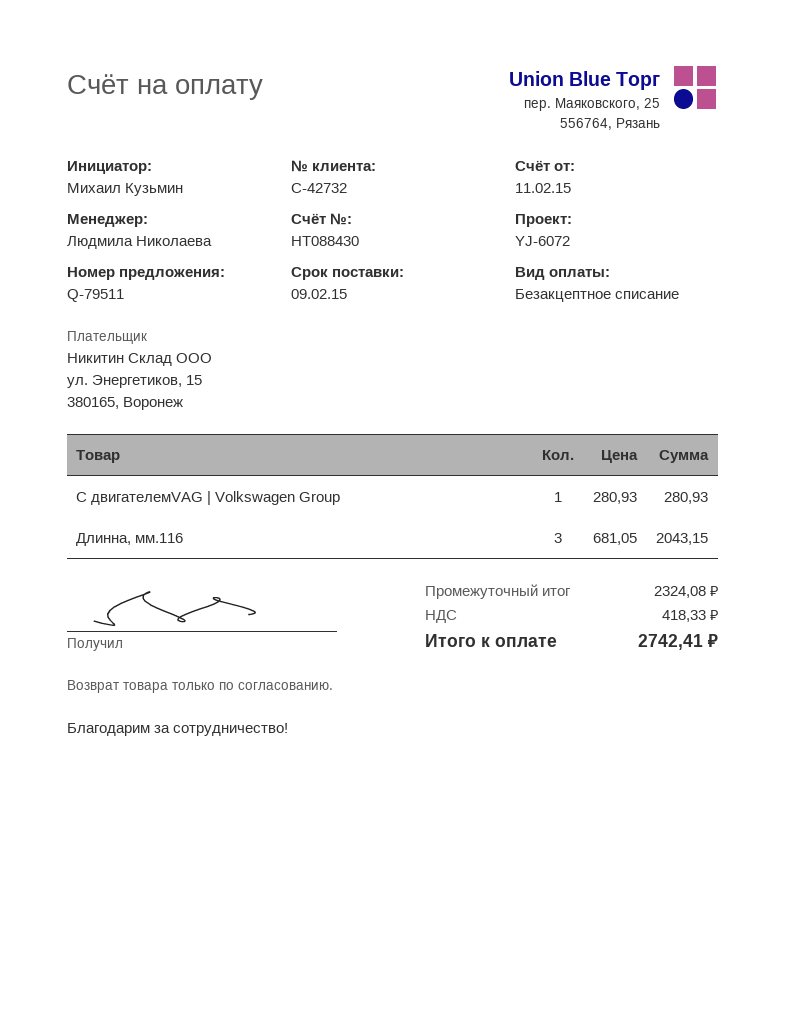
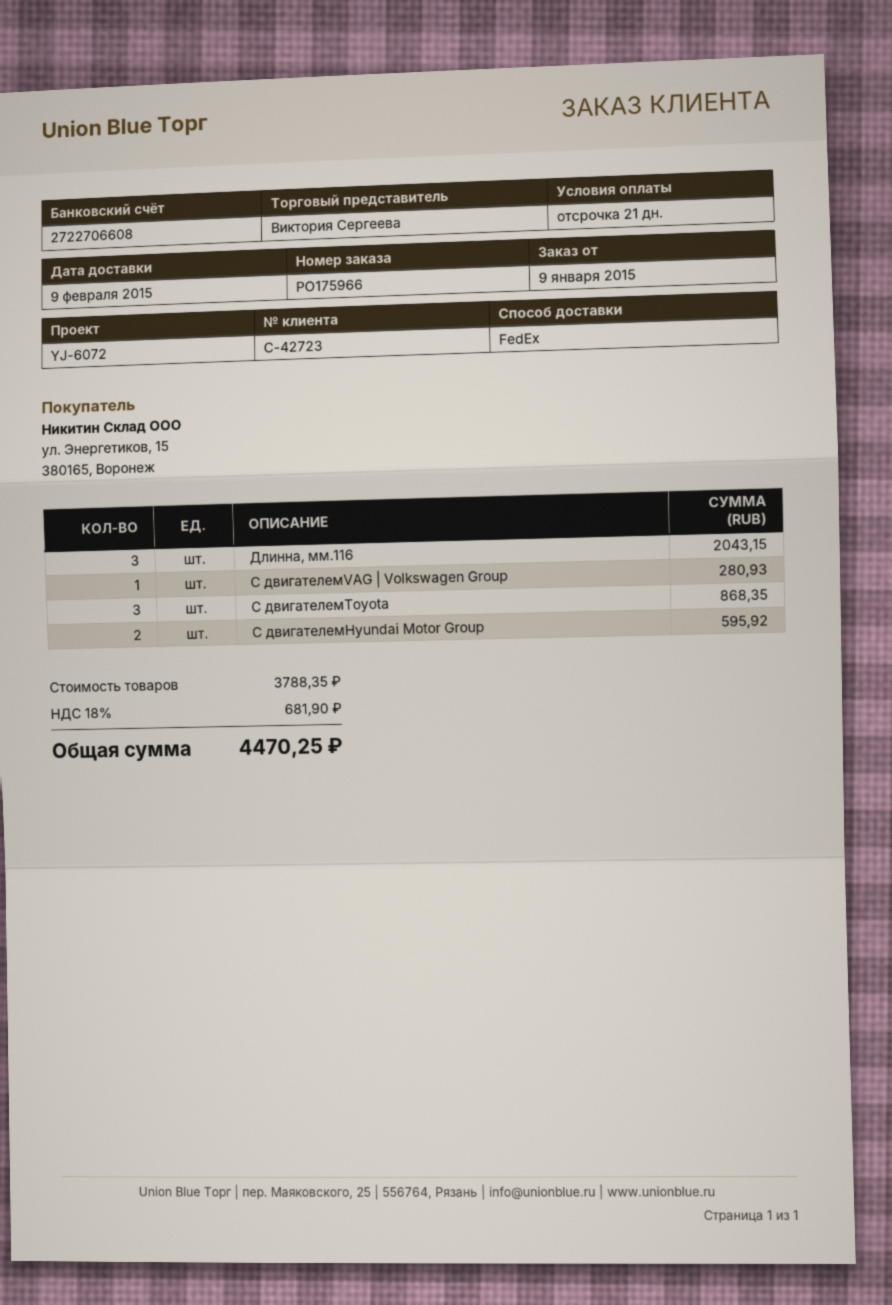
customer number: C-42732 -> C-42723
sales rep: Людмила Николаева -> Виктория Сергеева
C двигателемToyota: none -> 3 for 868.35
C двигателемHyundai Motor Group: none -> 2 for 595.92
subtotal: 2324.08 -> 3788.35
tax: 418.33 -> 681.90
total: 2742.41 -> 4470.25

